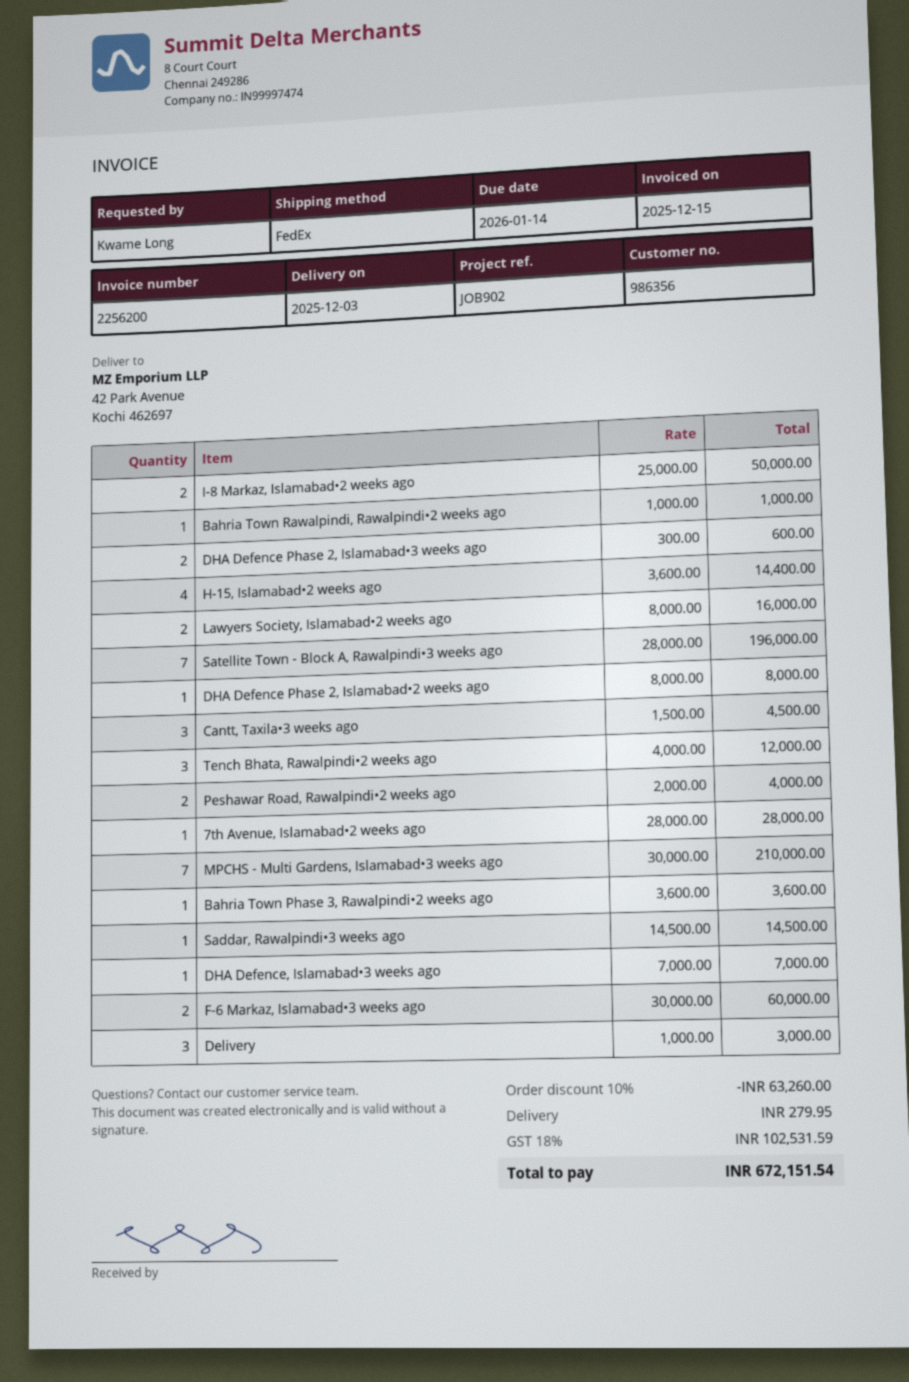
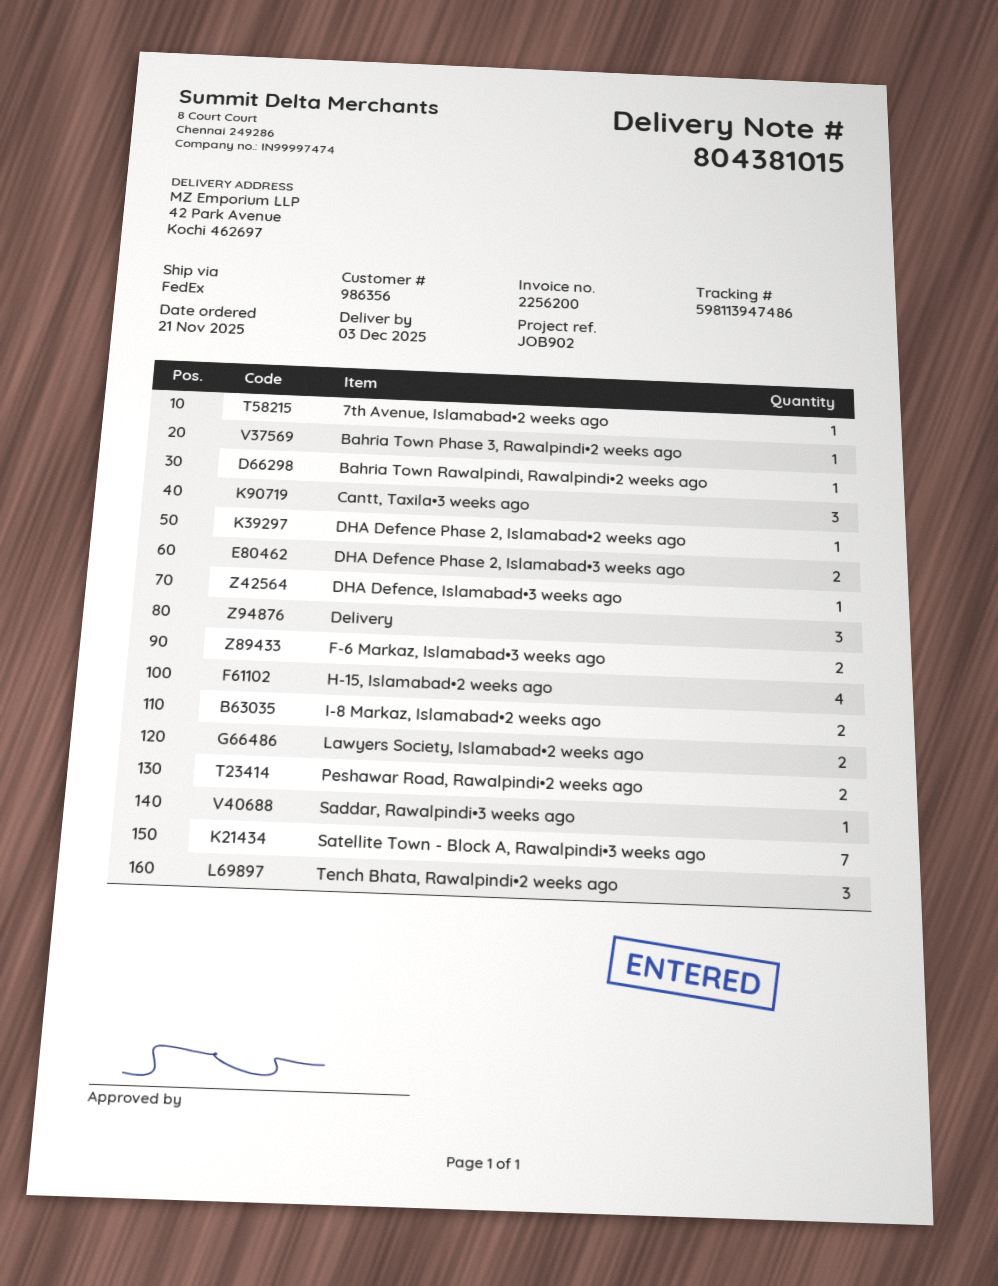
MPCHS - Multi Gardens, Islamabad•3 weeks ago: 7 -> none

